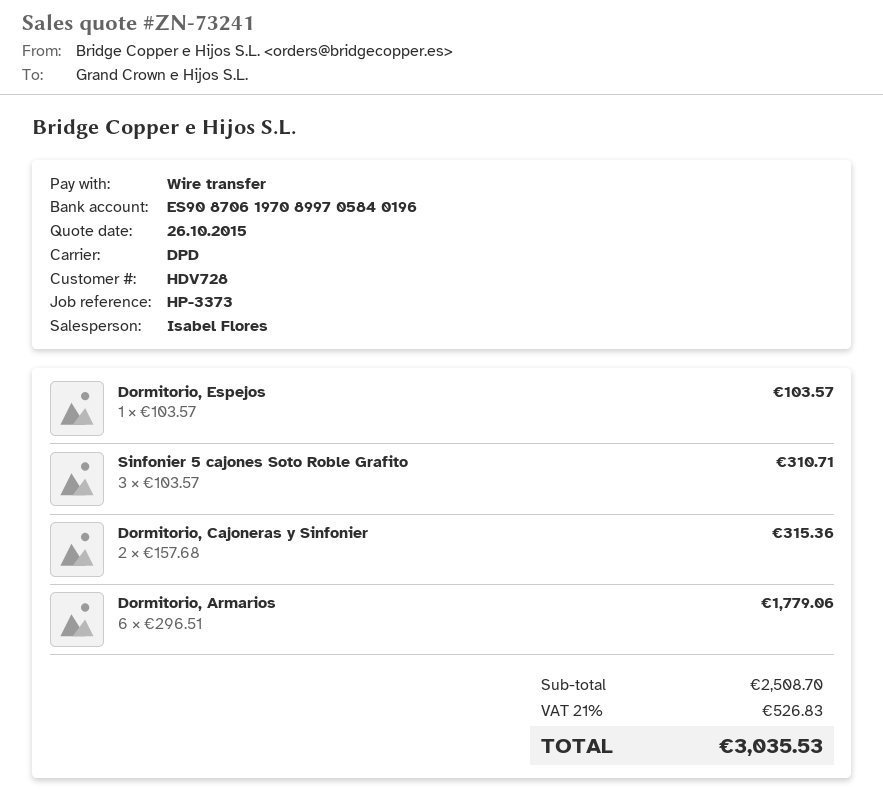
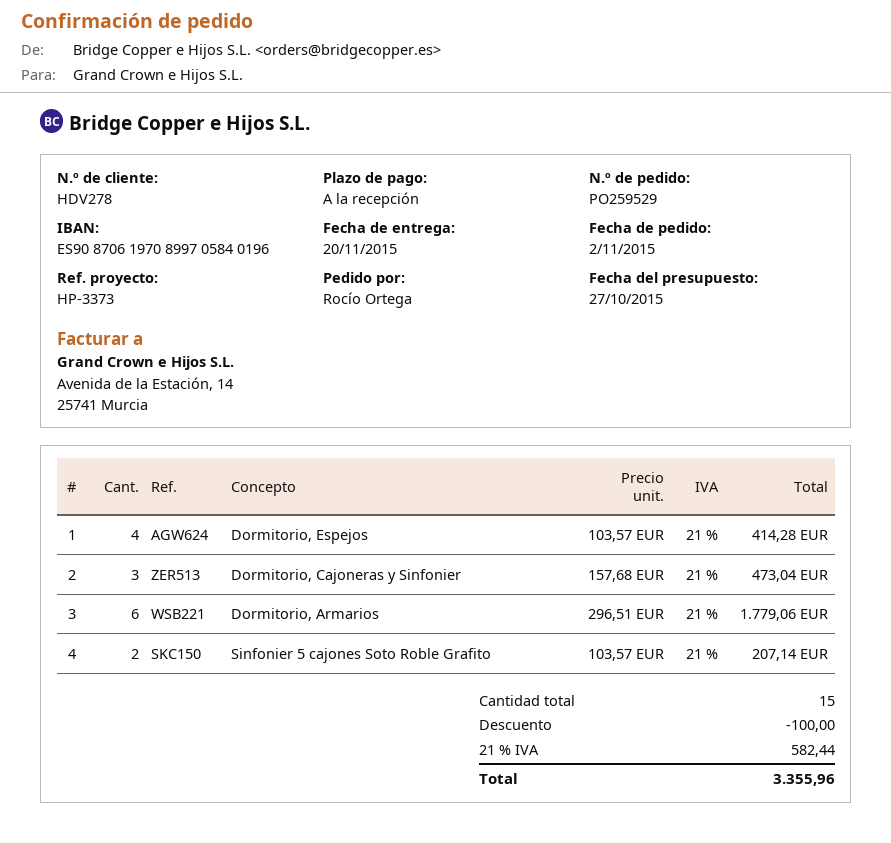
quote date: 2015-10-26 -> 2015-10-27
customer number: HDV728 -> HDV278
Dormitorio, Espejos: 1 x 103.57 = 103.57 -> 4 x 103.57 = 414.28
Sinfonier 5 cajones Soto Roble Grafito: 3 x 103.57 = 310.71 -> 2 x 103.57 = 207.14
Dormitorio, Cajoneras y Sinfonier: 2 x 157.68 = 315.36 -> 3 x 157.68 = 473.04
discount: none -> 100.00
tax: 21% = 526.83 -> 21% = 582.44
total: 3035.53 -> 3355.96

